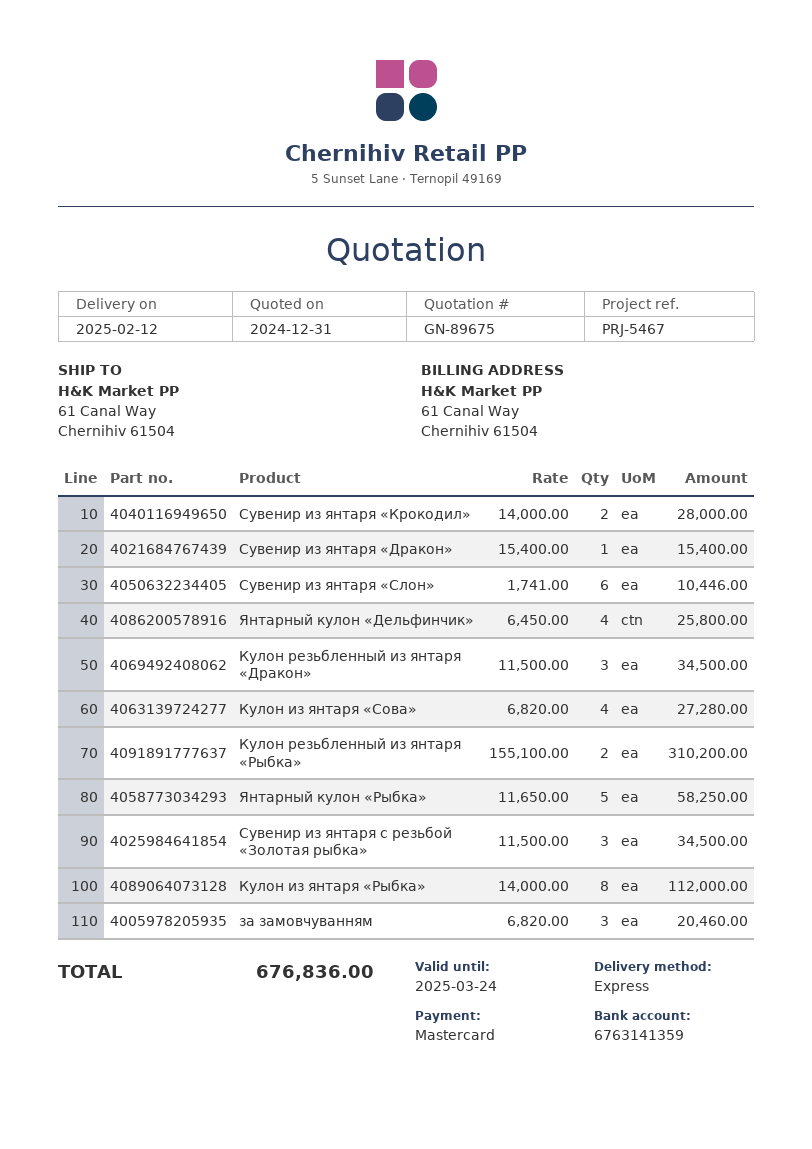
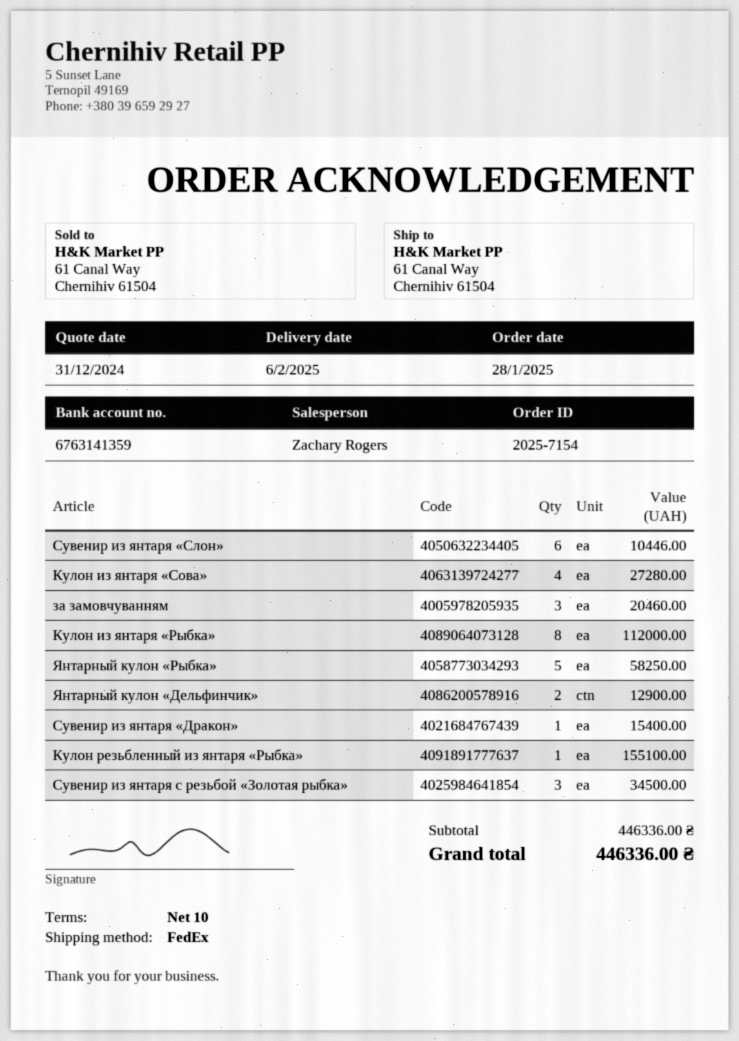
delivery date: 2025-02-12 -> 2025-02-06
shipping method: express -> FedEx
Сувенир из янтаря «Крокодил»: 2 for 28000.00 -> none
Янтарный кулон «Дельфинчик»: 4 for 25800.00 -> 2 for 12900.00
Кулон резьбленный из янтаря «Дракон»: 3 for 34500.00 -> none
Кулон резьбленный из янтаря «Рыбка»: 2 for 310200.00 -> 1 for 155100.00
total: 676836.00 -> 446336.00

